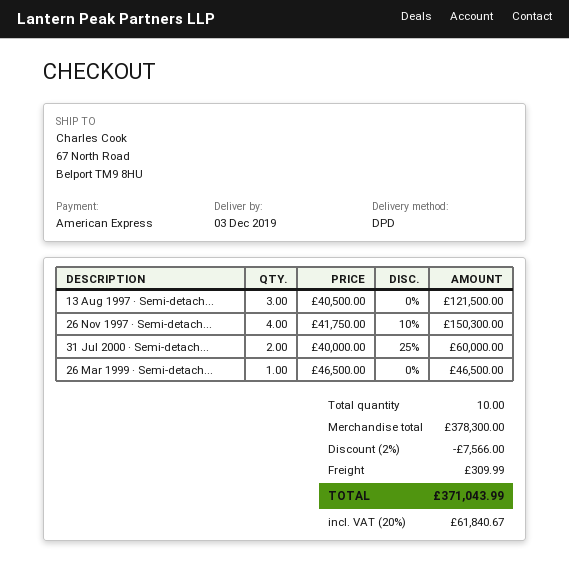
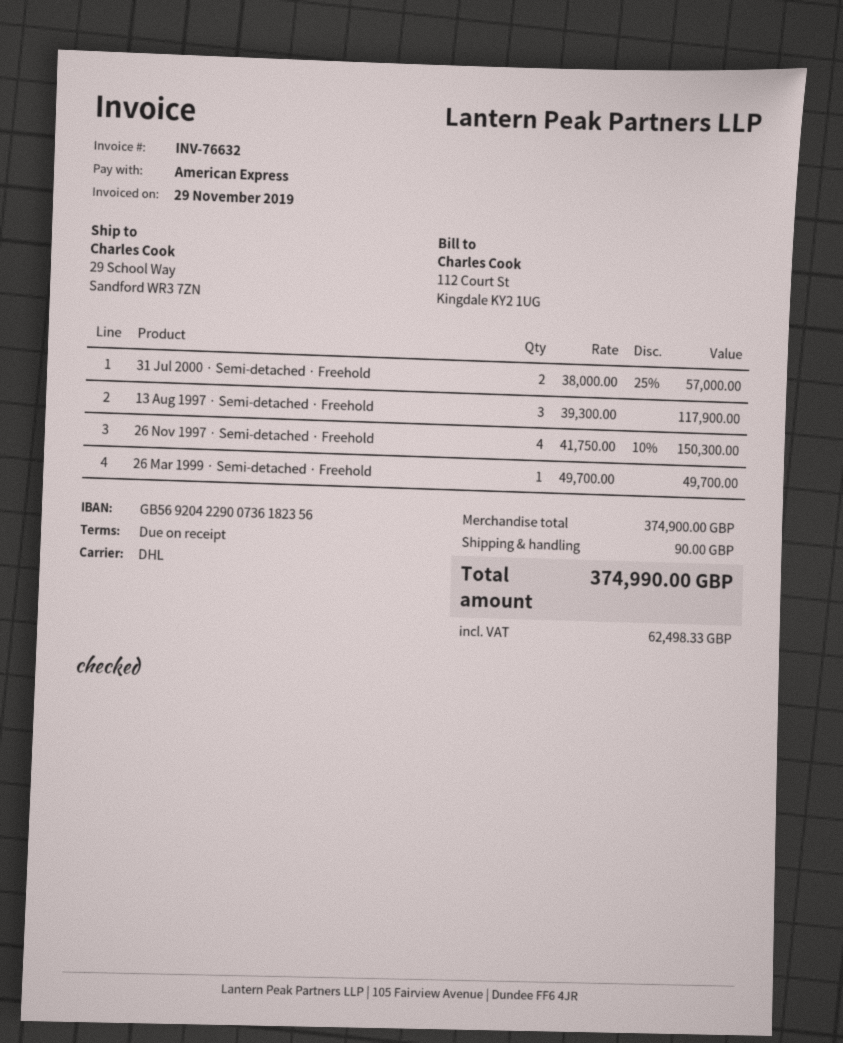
shipping method: DPD -> DHL
ship to: 67 North Road, Belport TM9 8HU -> 29 School Way, Sandford WR3 7ZN
13 Aug 1997 · Semi-detach...: 3 x 40500.00 = 121500.00 -> 3 x 39300.00 = 117900.00
31 Jul 2000 · Semi-detach...: 2 x 40000.00 - 25% = 60000.00 -> 2 x 38000.00 - 25% = 57000.00
26 Mar 1999 · Semi-detach...: 1 x 46500.00 = 46500.00 -> 1 x 49700.00 = 49700.00
subtotal: 378300.00 -> 374900.00
discount: 2% = 7566.00 -> none
shipping: 309.99 -> 90.00
tax: 61840.67 -> 62498.33
total: 371043.99 -> 374990.00

